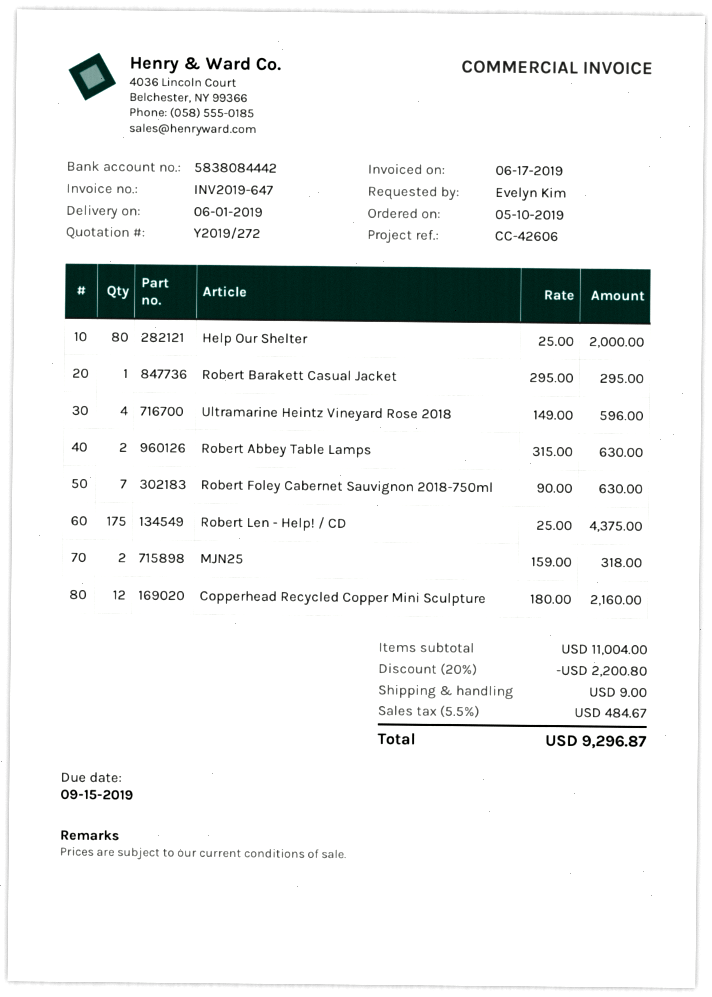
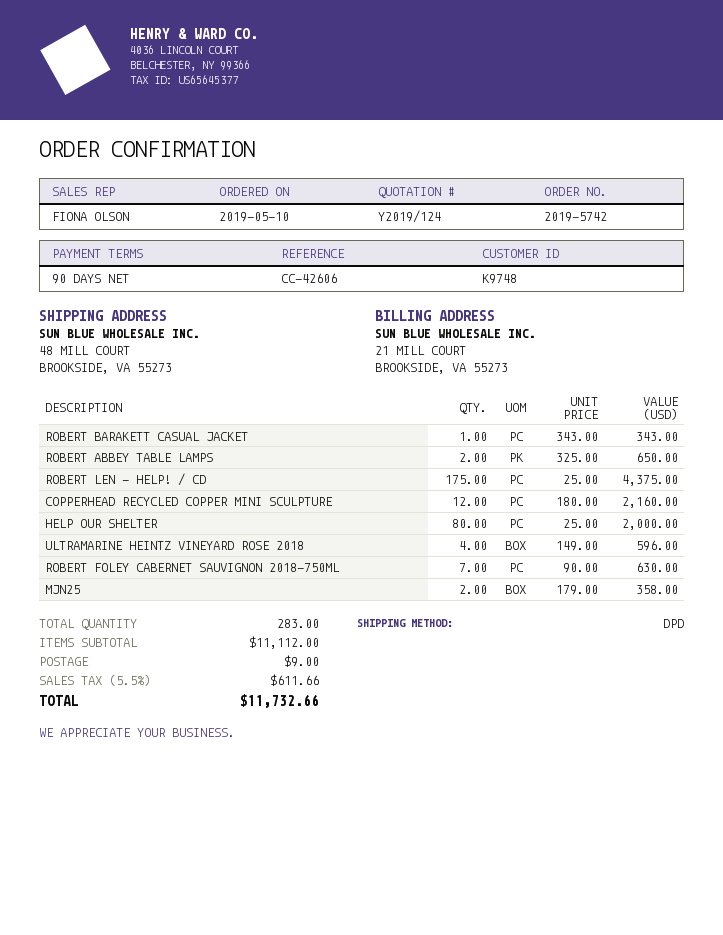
quote number: Y2019/272 -> Y2019/124
Robert Barakett Casual Jacket: 1 x 295.00 = 295.00 -> 1 x 343.00 = 343.00
Robert Abbey Table Lamps: 2 x 315.00 = 630.00 -> 2 x 325.00 = 650.00
MJN25: 2 x 159.00 = 318.00 -> 2 x 179.00 = 358.00
subtotal: 11004.00 -> 11112.00
discount: 20% = 2200.80 -> none
tax: 5.5% = 484.67 -> 5.5% = 611.66
total: 9296.87 -> 11732.66

